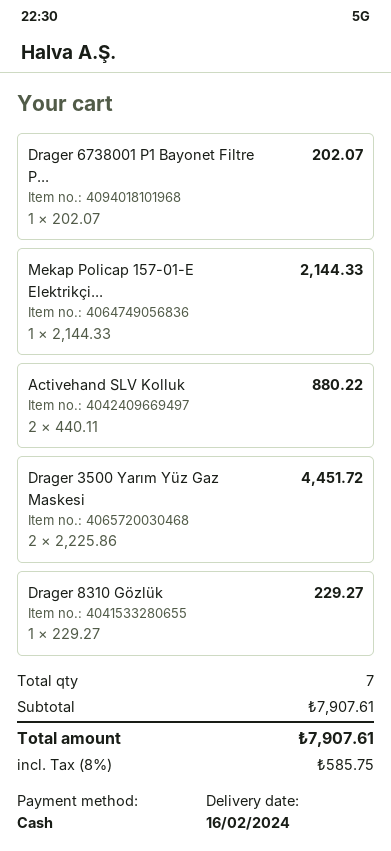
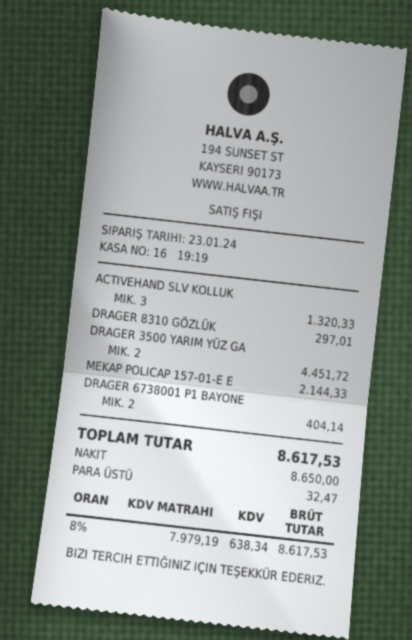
Drager 6738001 P1 Bayonet Filtre P...: 1 for 202.07 -> 2 for 404.14
Activehand SLV Kolluk: 2 for 880.22 -> 3 for 1320.33
Drager 8310 Gözlük: 1 for 229.27 -> 1 for 297.01
tax: 8% = 585.75 -> 8% = 638.34
total: 7907.61 -> 8617.53

